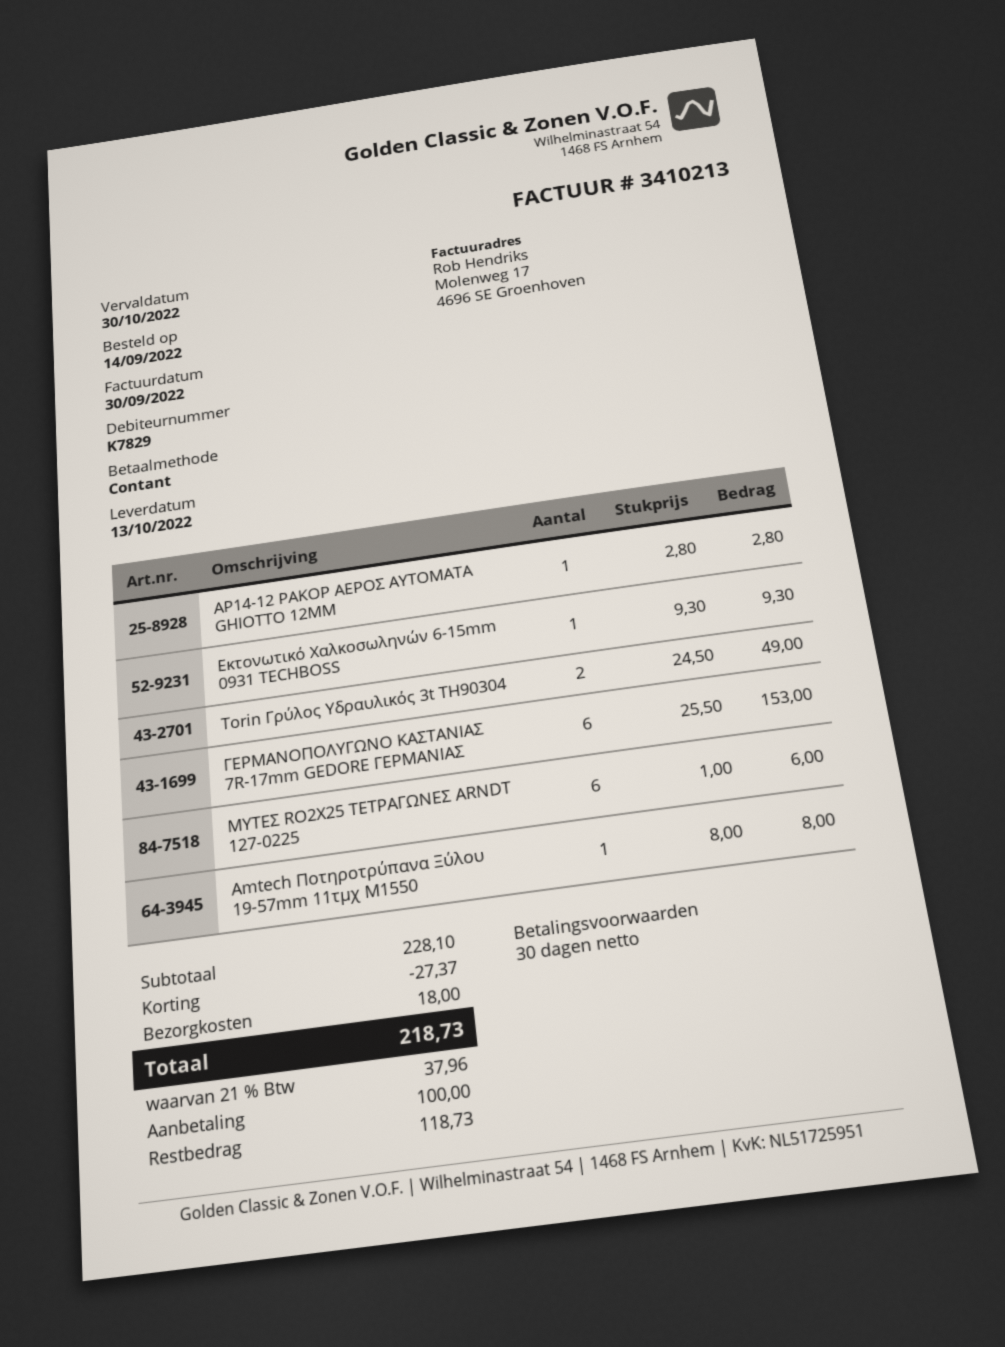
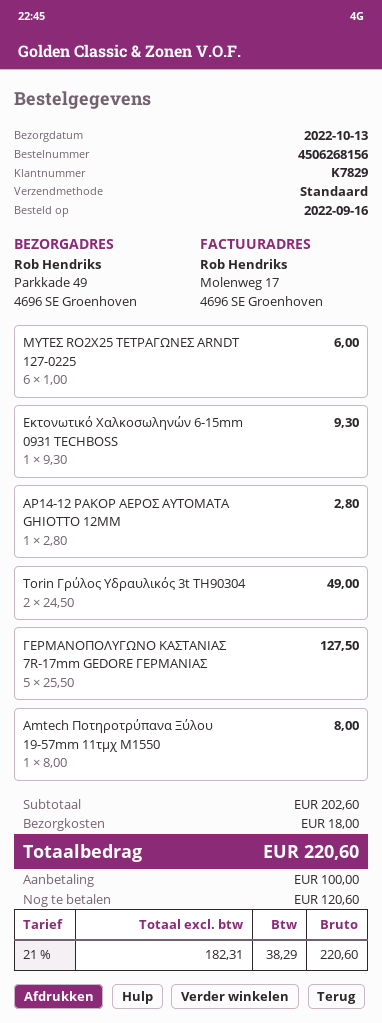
order date: 2022-09-14 -> 2022-09-16
ΓΕΡΜΑΝOΠΟΛΥΓΩΝΟ ΚΑΣΤΑΝΙΑΣ 7R-17mm GEDORE ΓΕΡΜΑΝΙΑΣ: 6 x 25.50 = 153.00 -> 5 x 25.50 = 127.50
subtotal: 228.10 -> 202.60
discount: 27.37 -> none
tax: 21% = 37.96 -> 21% = 38.29
total: 218.73 -> 220.60
balance: 118.73 -> 120.60

